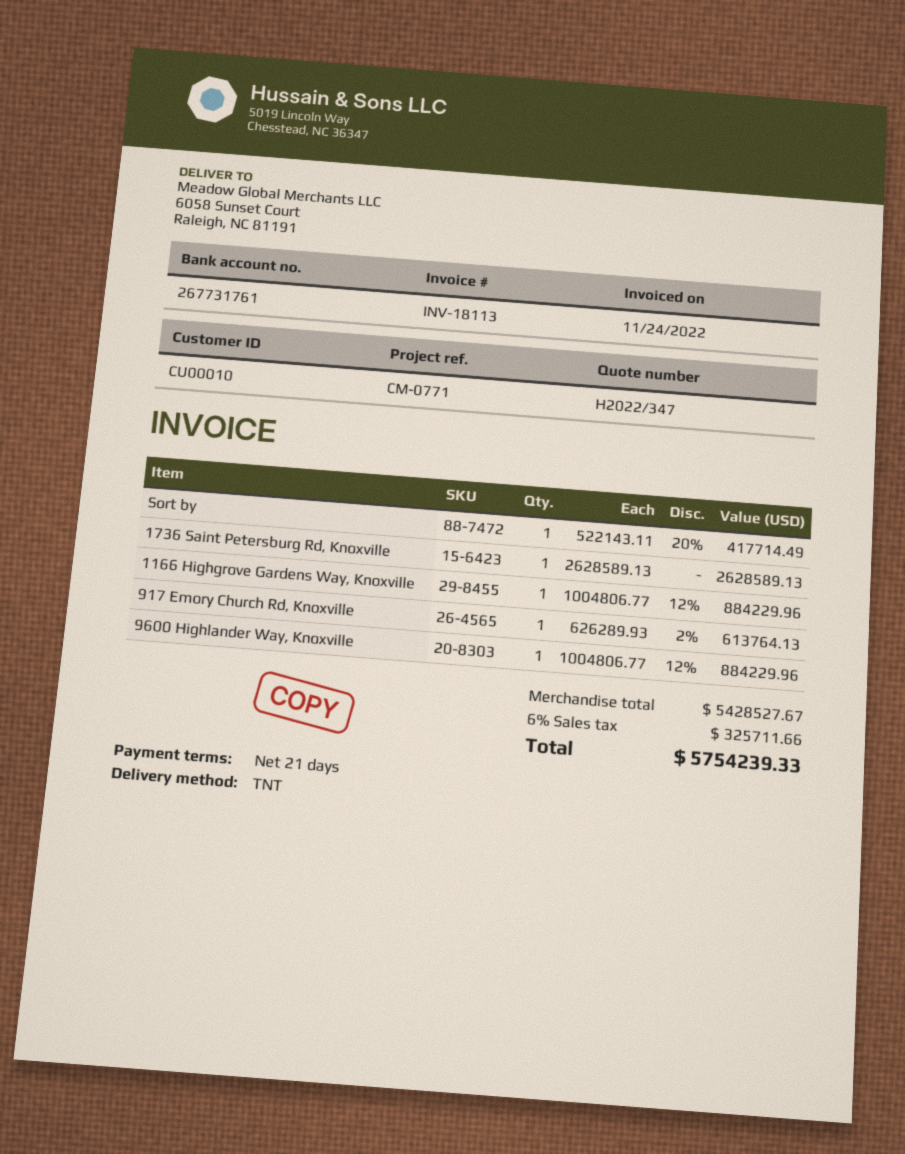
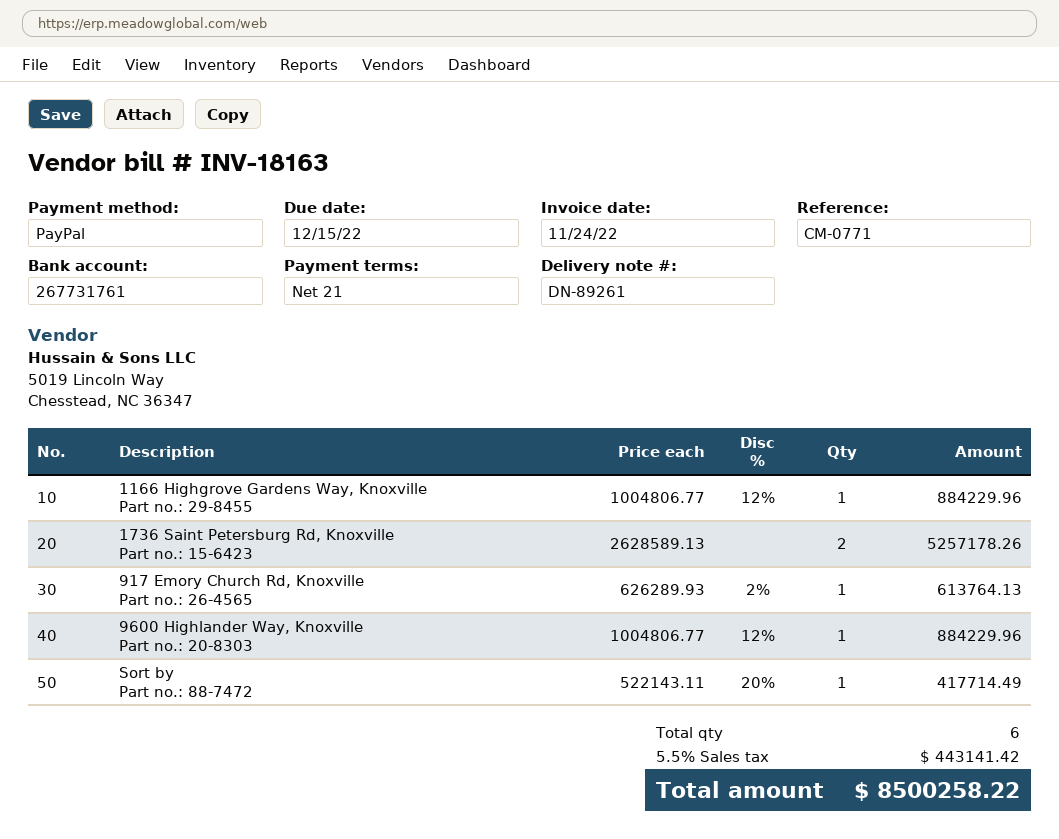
invoice number: INV-18113 -> INV-18163
1736 Saint Petersburg Rd, Knoxville: 1 x 2628589.13 = 2628589.13 -> 2 x 2628589.13 = 5257178.26
tax: 6% = 325711.66 -> 5.5% = 443141.42
total: 5754239.33 -> 8500258.22

